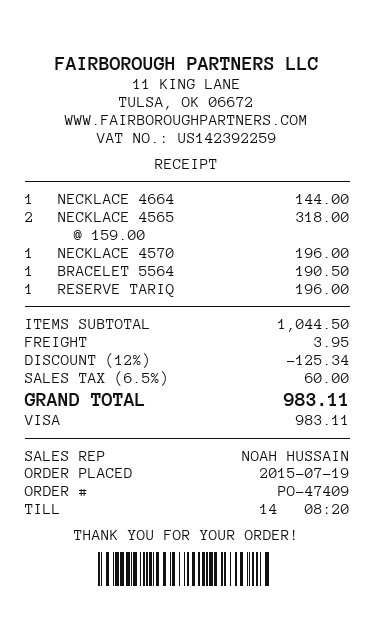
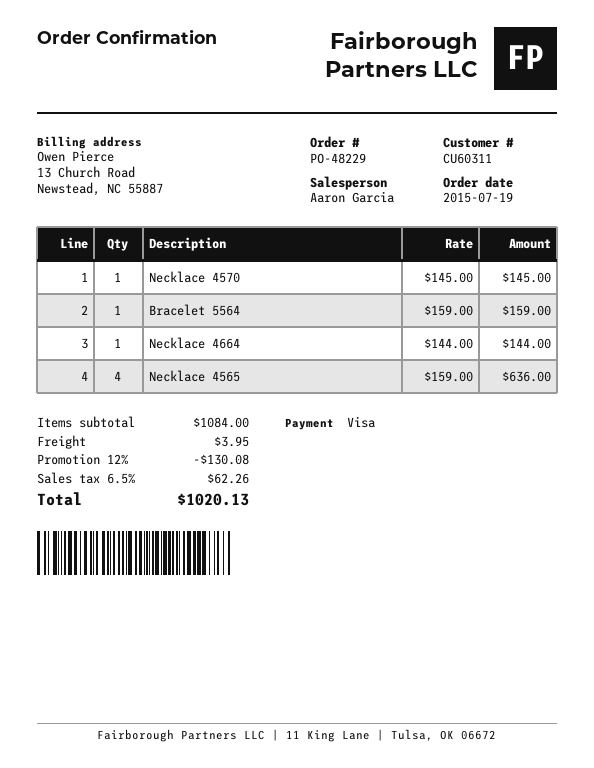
order number: PO-47409 -> PO-48229
sales rep: NOAH HUSSAIN -> Aaron Garcia
NECKLACE 4565: 2 x 159.00 = 318.00 -> 4 x 159.00 = 636.00
NECKLACE 4570: 1 x 196.00 = 196.00 -> 1 x 145.00 = 145.00
BRACELET 5564: 1 x 190.50 = 190.50 -> 1 x 159.00 = 159.00
RESERVE TARIQ: 1 x 196.00 = 196.00 -> none
subtotal: 1044.50 -> 1084.00
discount: 12% = 125.34 -> 12% = 130.08
tax: 6.5% = 60.00 -> 6.5% = 62.26
total: 983.11 -> 1020.13

